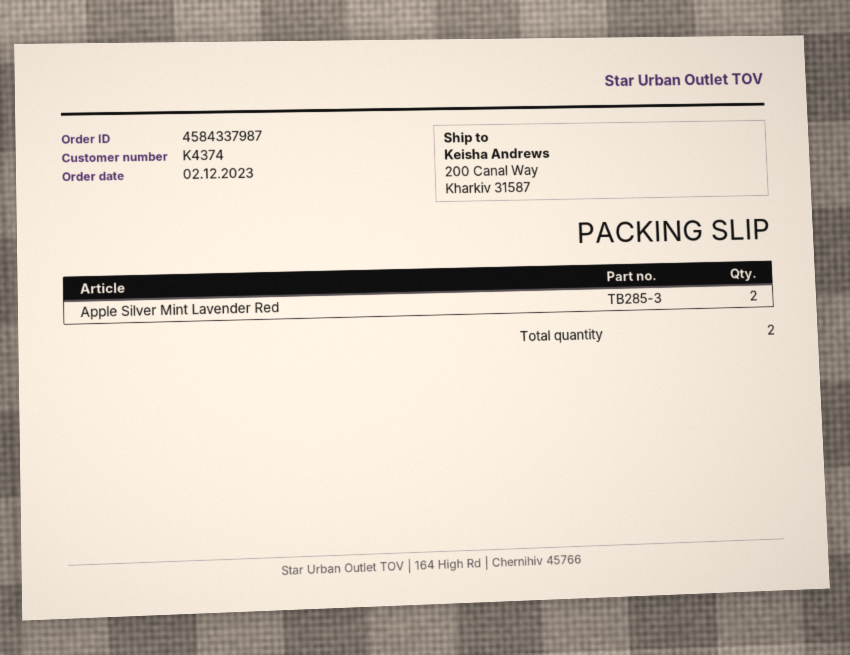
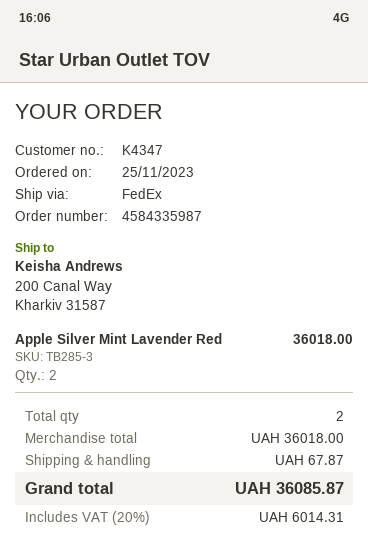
order number: 4584337987 -> 4584335987
order date: 2023-12-02 -> 2023-11-25
customer number: K4374 -> K4347

